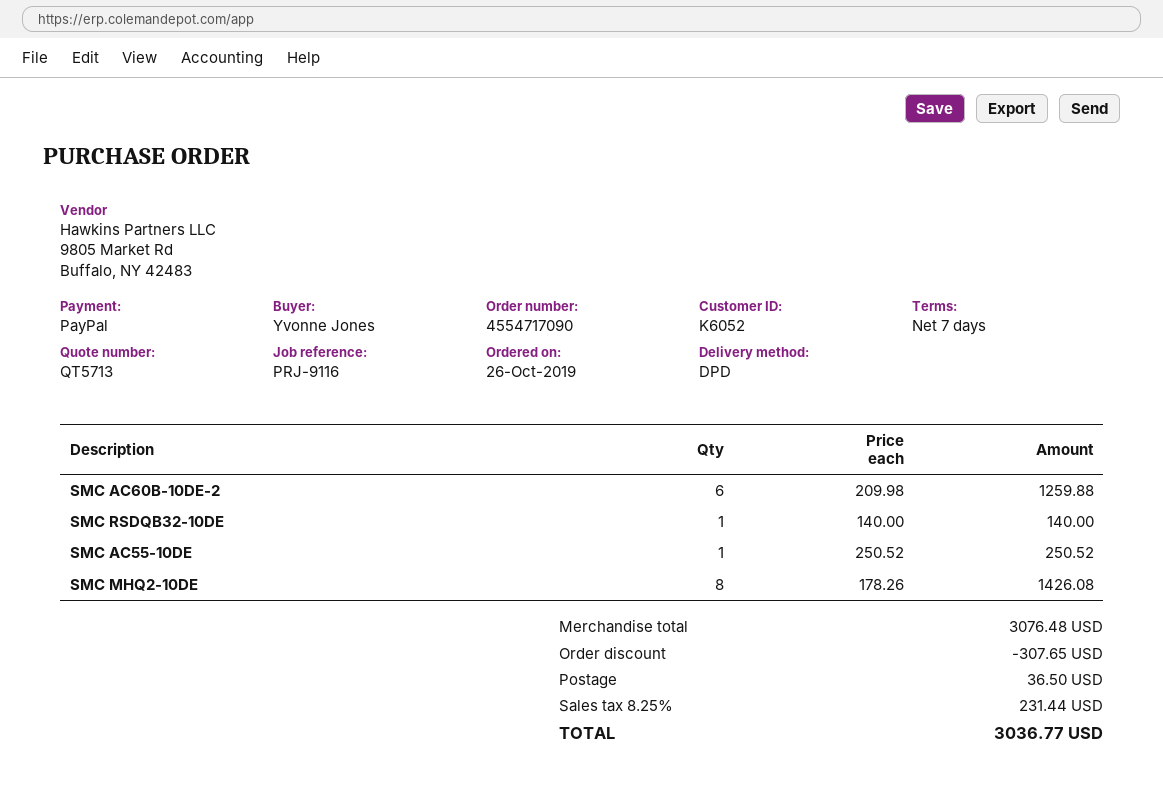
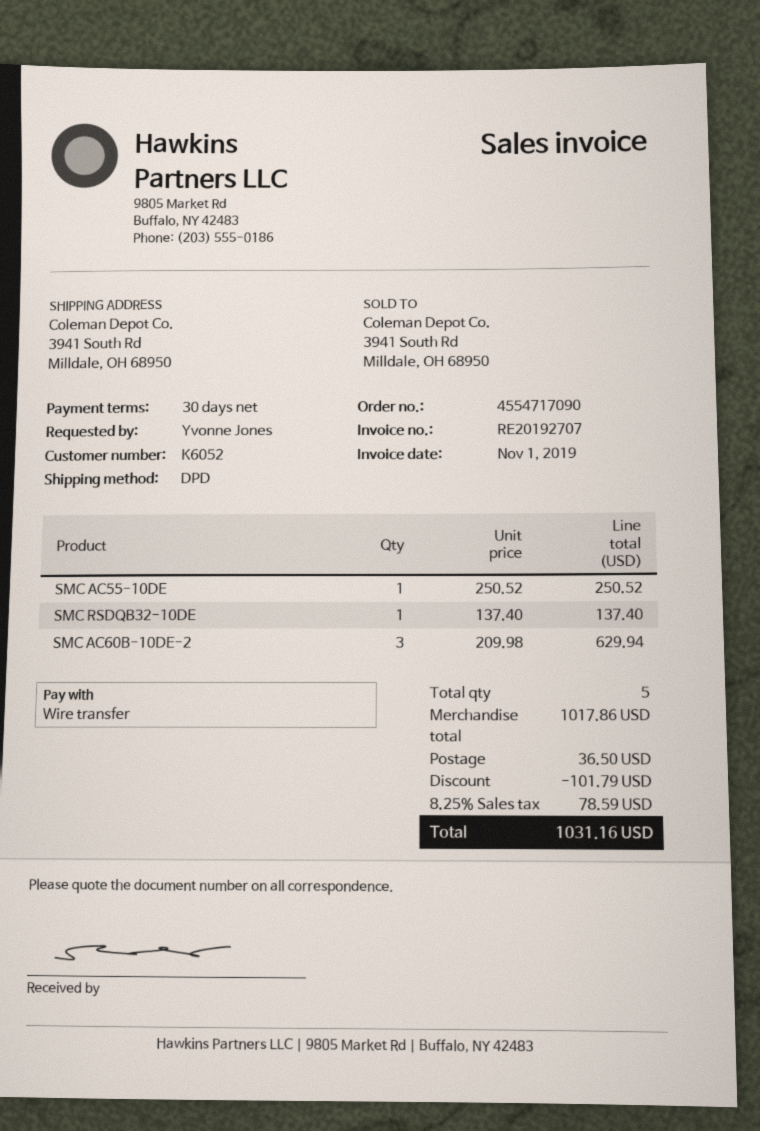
payment terms: 7 days -> 30 days
payment method: PayPal -> bank transfer
SMC AC60B-10DE-2: 6 x 209.98 = 1259.88 -> 3 x 209.98 = 629.94
SMC RSDQB32-10DE: 1 x 140.00 = 140.00 -> 1 x 137.40 = 137.40
SMC MHQ2-10DE: 8 x 178.26 = 1426.08 -> none
subtotal: 3076.48 -> 1017.86
discount: 307.65 -> 101.79
tax: 8.25% = 231.44 -> 8.25% = 78.59
total: 3036.77 -> 1031.16

